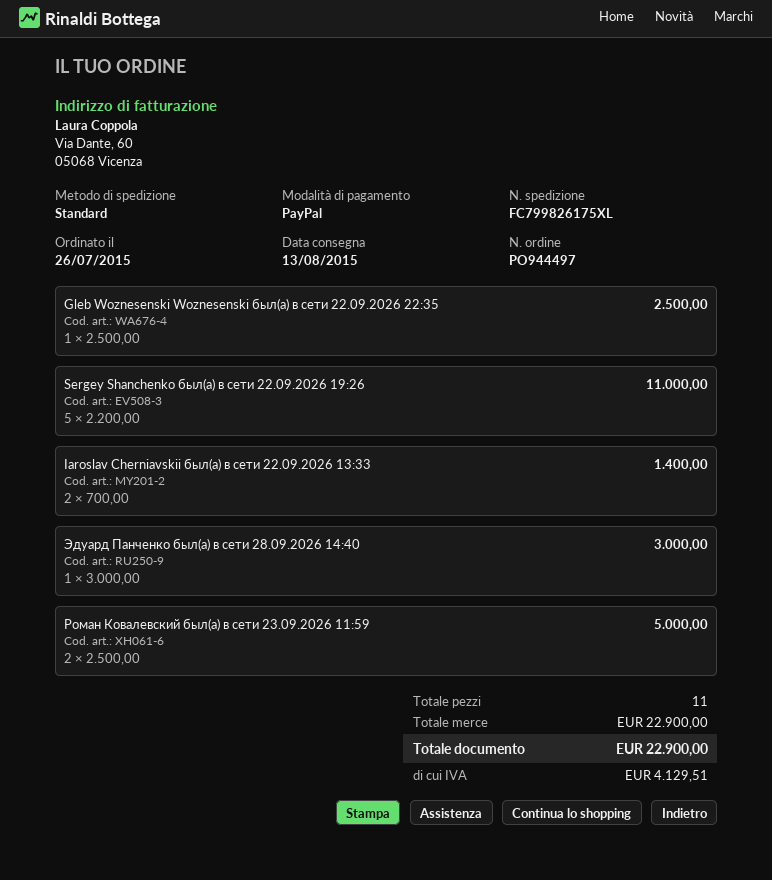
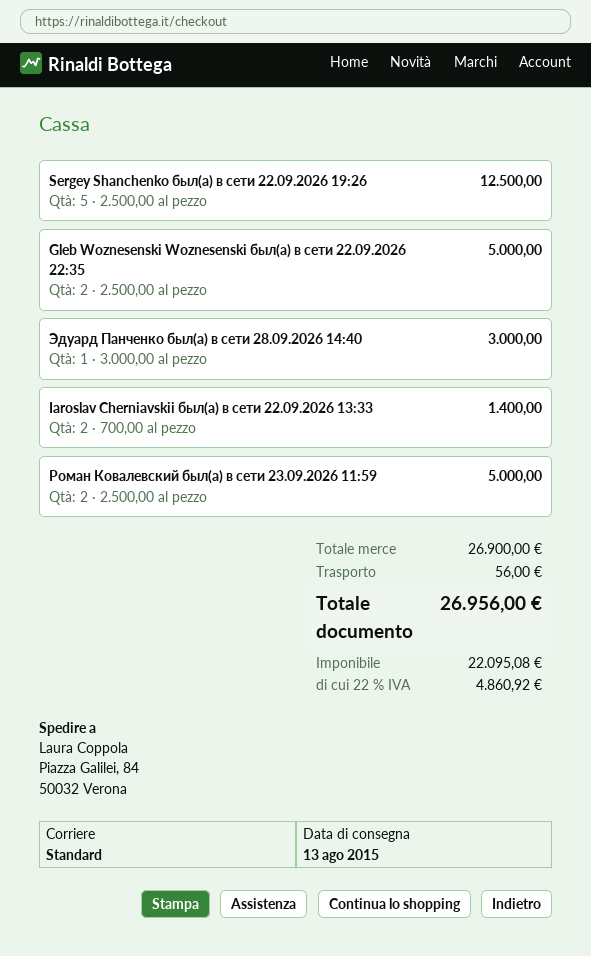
Gleb Woznesenski Woznesenski был(а) в сети 22.09.2026 22:35: 1 x 2500.00 = 2500.00 -> 2 x 2500.00 = 5000.00
Sergey Shanchenko был(а) в сети 22.09.2026 19:26: 5 x 2200.00 = 11000.00 -> 5 x 2500.00 = 12500.00
subtotal: 22900.00 -> 26900.00
shipping: none -> 56.00
tax: 4129.51 -> 4860.92
total: 22900.00 -> 26956.00

